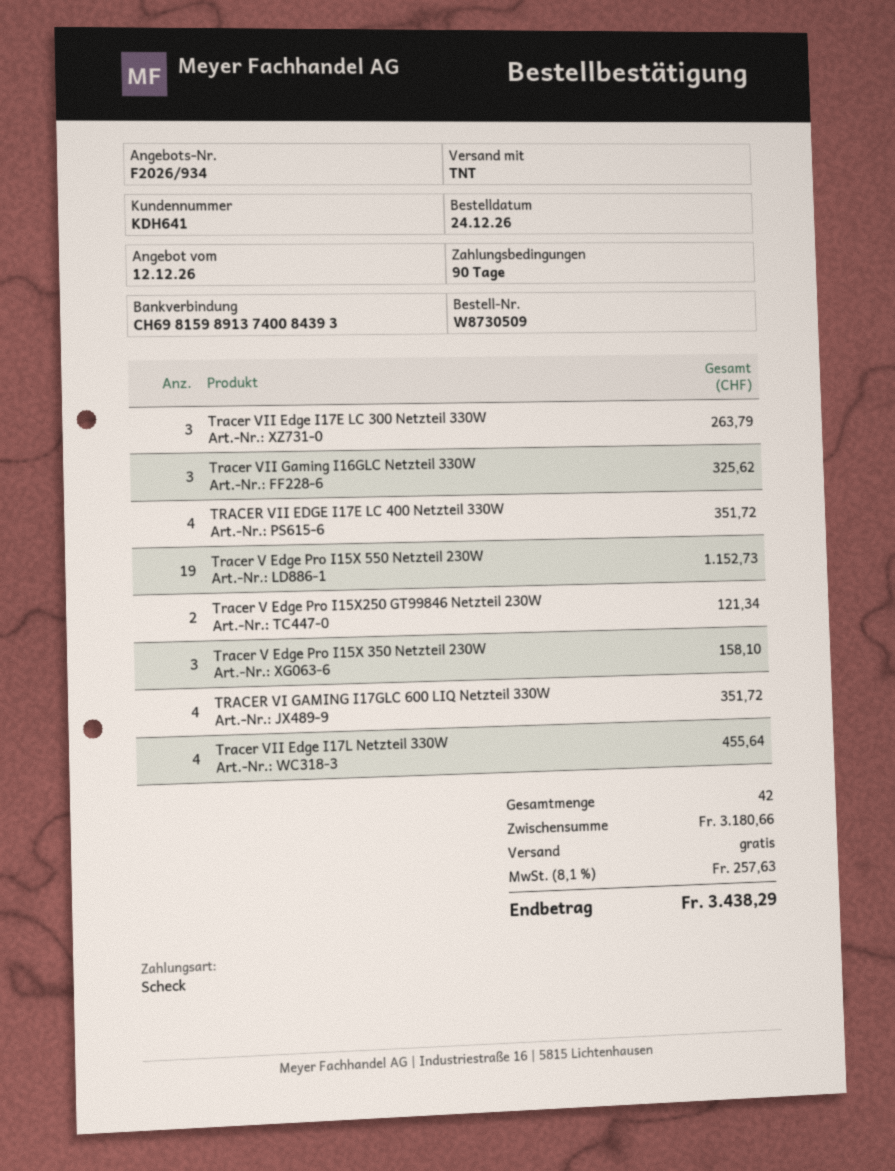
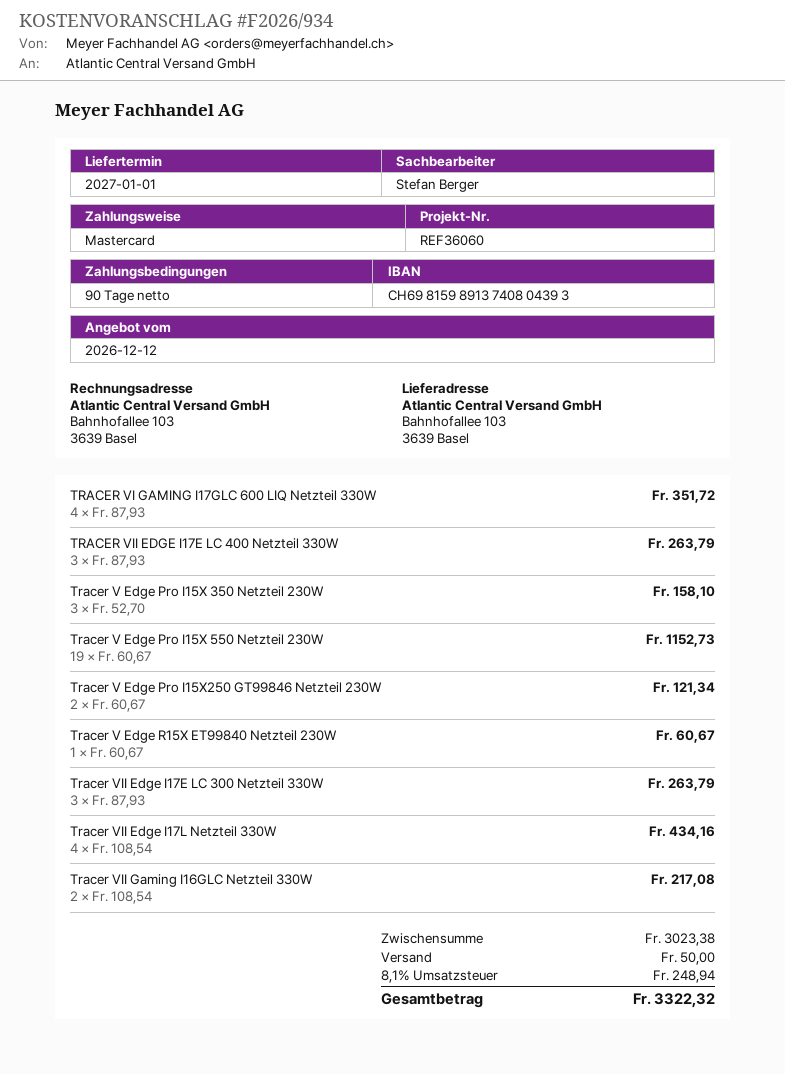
payment method: cheque -> Mastercard
bank account: CH6981598913740084393 -> CH6981598913740804393
Tracer VII Gaming I16GLC Netzteil 330W: 3 for 325.62 -> 2 for 217.08
TRACER VII EDGE I17E LC 400 Netzteil 330W: 4 for 351.72 -> 3 for 263.79
Tracer VII Edge I17L Netzteil 330W: 4 for 455.64 -> 4 for 434.16
Tracer V Edge R15X ET99840 Netzteil 230W: none -> 1 for 60.67
subtotal: 3180.66 -> 3023.38
shipping: 0.00 -> 50.00
tax: 8.1% = 257.63 -> 8.1% = 248.94
total: 3438.29 -> 3322.32

